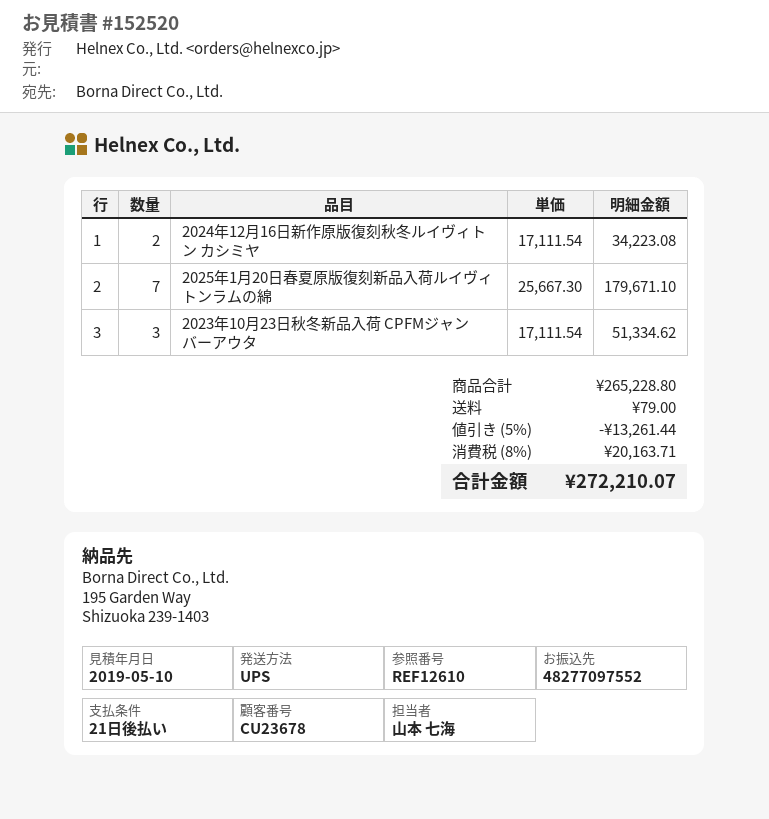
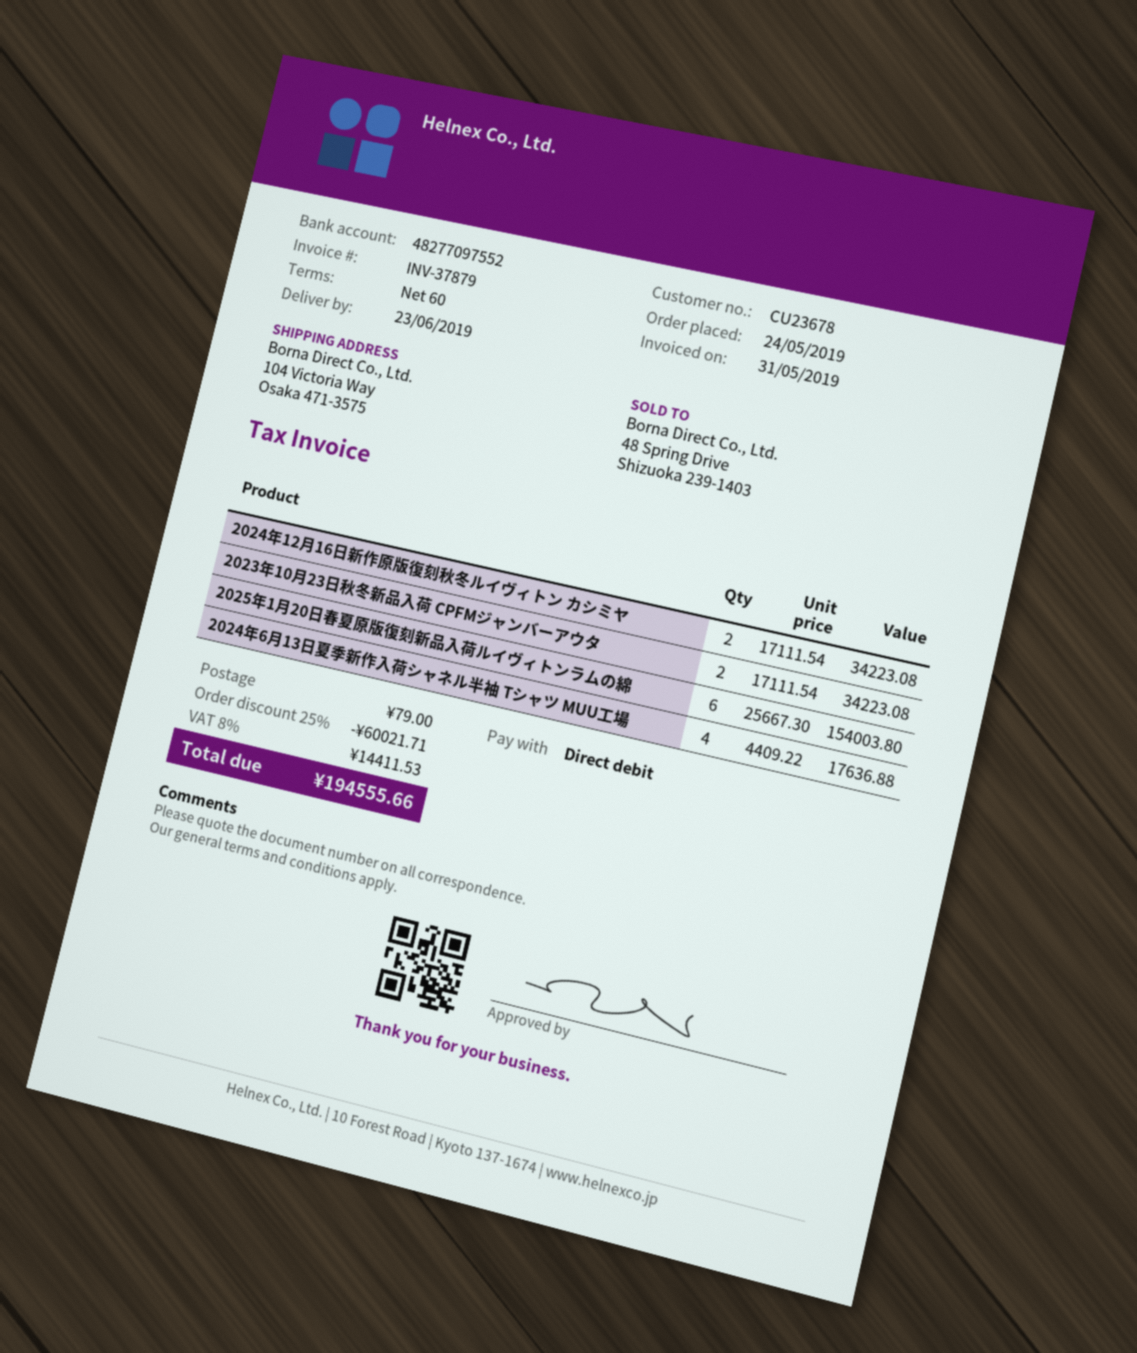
payment terms: 21 days -> 60 days
ship to: 195 Garden Way, Shizuoka 239-1403 -> 104 Victoria Way, Osaka 471-3575
2025年1月20日春夏原版復刻新品入荷ルイヴィトンラムの綿: 7 x 25667.30 = 179671.10 -> 6 x 25667.30 = 154003.80
2023年10月23日秋冬新品入荷 CPFMジャンバーアウタ: 3 x 17111.54 = 51334.62 -> 2 x 17111.54 = 34223.08
2024年6月13日夏季新作入荷シャネル半袖 Tシャツ MUU工場: none -> 4 x 4409.22 = 17636.88
discount: 5% = 13261.44 -> 25% = 60021.71
tax: 8% = 20163.71 -> 8% = 14411.53
total: 272210.07 -> 194555.66

